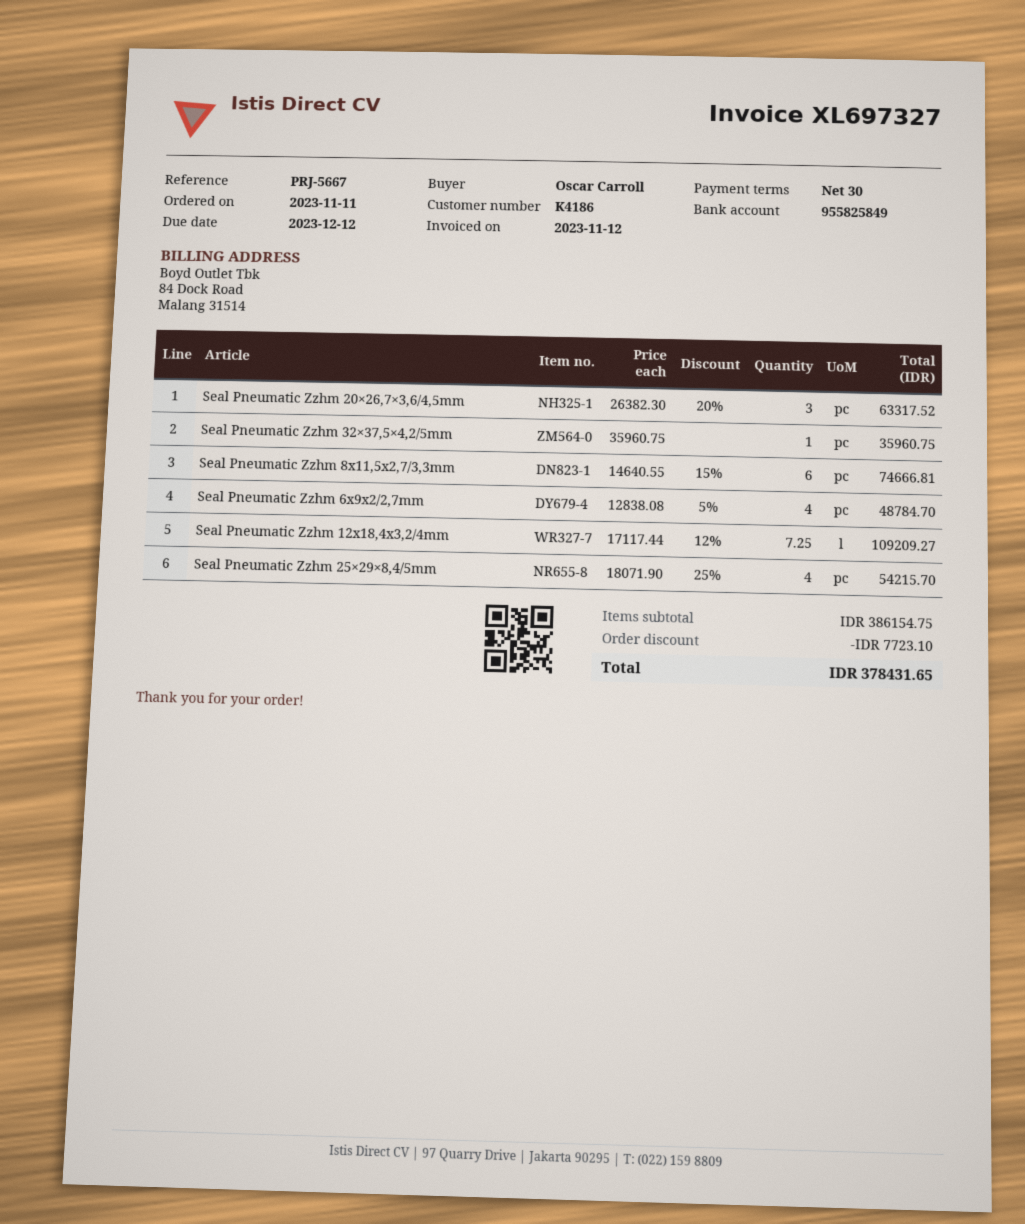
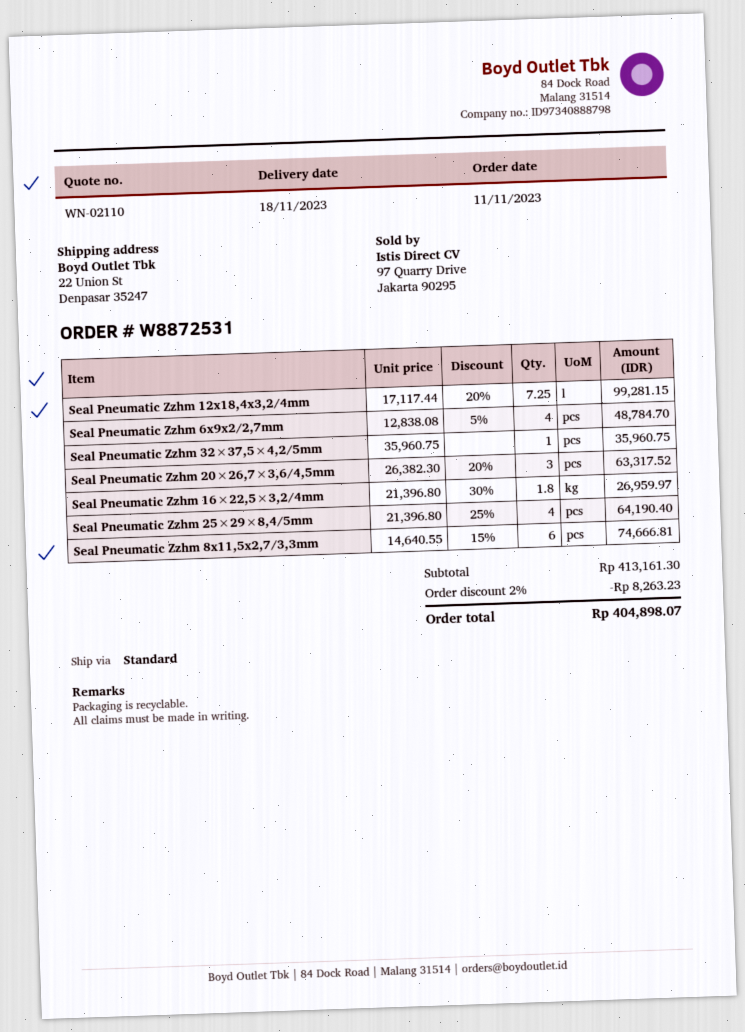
Seal Pneumatic Zzhm 12x18,4x3,2/4mm: 7.25 x 17117.44 - 12% = 109209.27 -> 7.25 x 17117.44 - 20% = 99281.15
Seal Pneumatic Zzhm 25×29×8,4/5mm: 4 x 18071.90 - 25% = 54215.70 -> 4 x 21396.80 - 25% = 64190.40
Seal Pneumatic Zzhm 16×22,5×3,2/4mm: none -> 1.8 x 21396.80 - 30% = 26959.97
subtotal: 386154.75 -> 413161.30
discount: 7723.10 -> 8263.23
total: 378431.65 -> 404898.07

